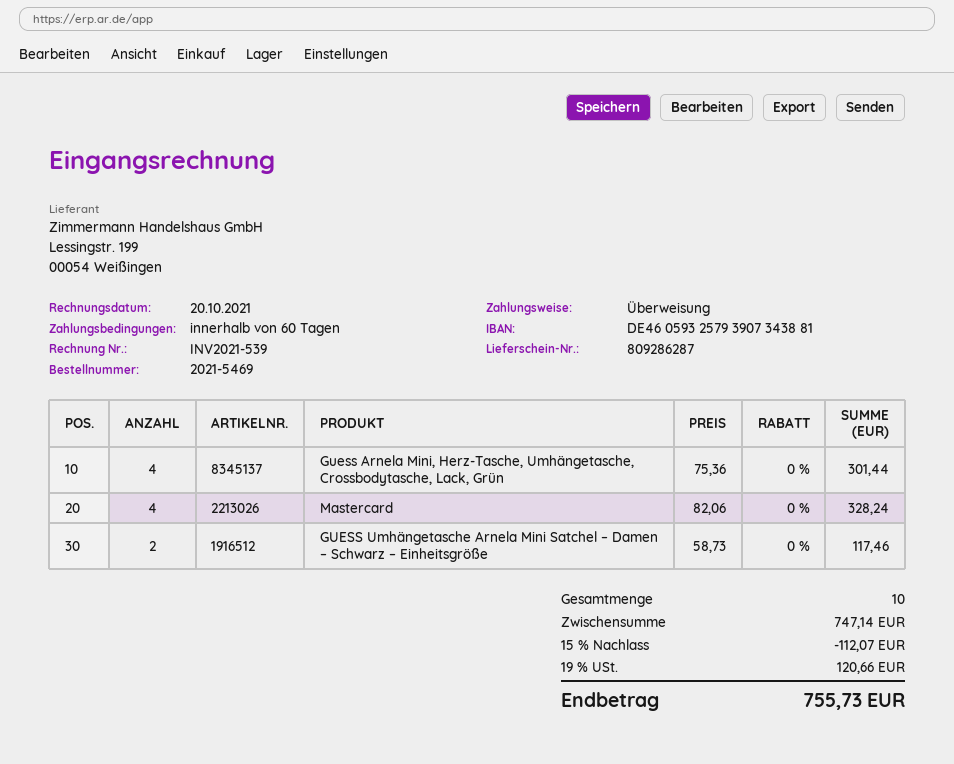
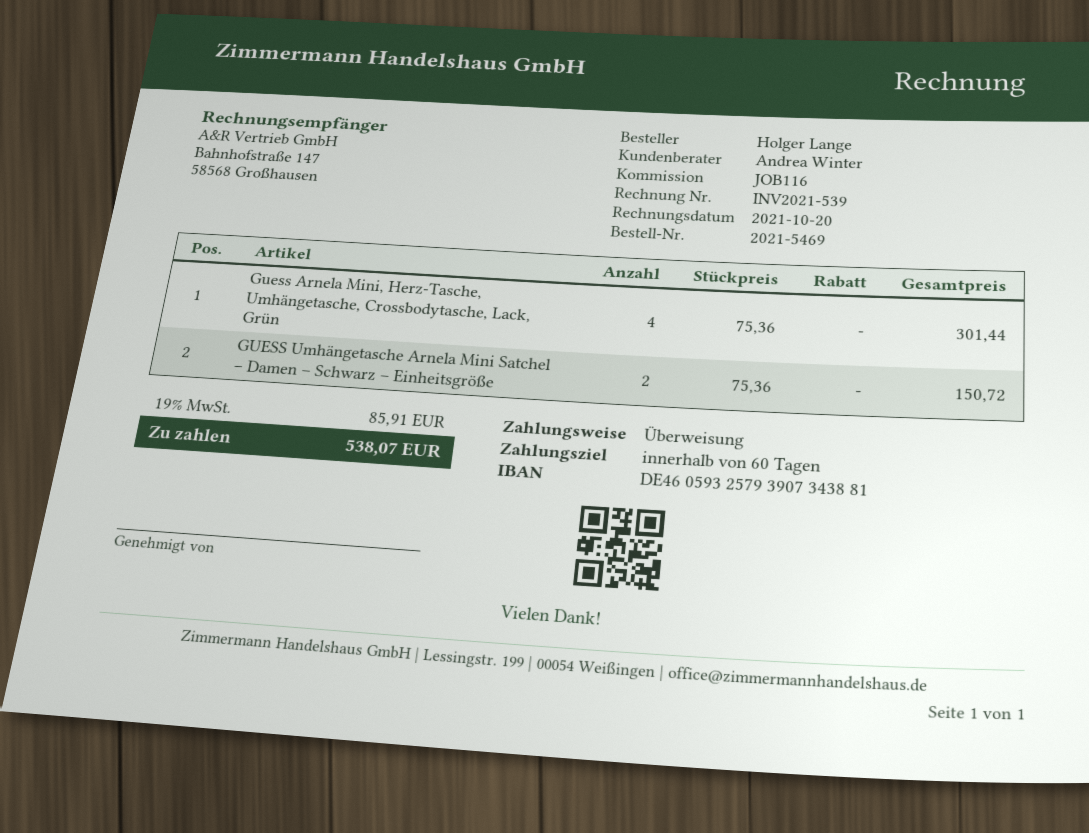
Mastercard: 4 x 82.06 = 328.24 -> none
GUESS Umhängetasche Arnela Mini Satchel – Damen – Schwarz – Einheitsgröße: 2 x 58.73 = 117.46 -> 2 x 75.36 = 150.72
discount: 15% = 112.07 -> none
tax: 19% = 120.66 -> 19% = 85.91
total: 755.73 -> 538.07

